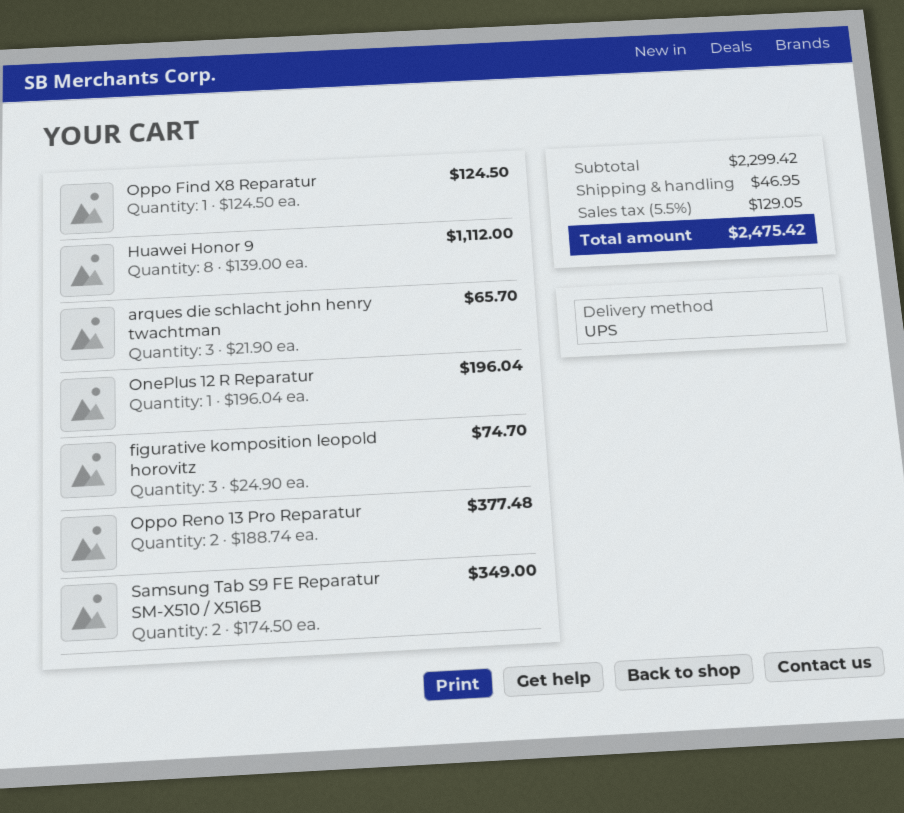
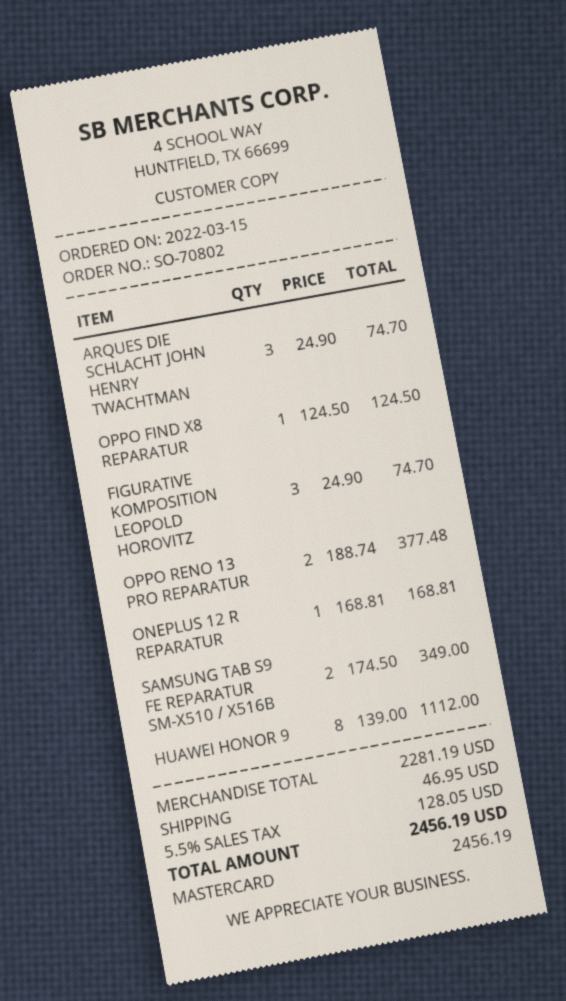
arques die schlacht john henry twachtman: 3 x 21.90 = 65.70 -> 3 x 24.90 = 74.70
OnePlus 12 R Reparatur: 1 x 196.04 = 196.04 -> 1 x 168.81 = 168.81
subtotal: 2299.42 -> 2281.19
tax: 5.5% = 129.05 -> 5.5% = 128.05
total: 2475.42 -> 2456.19

